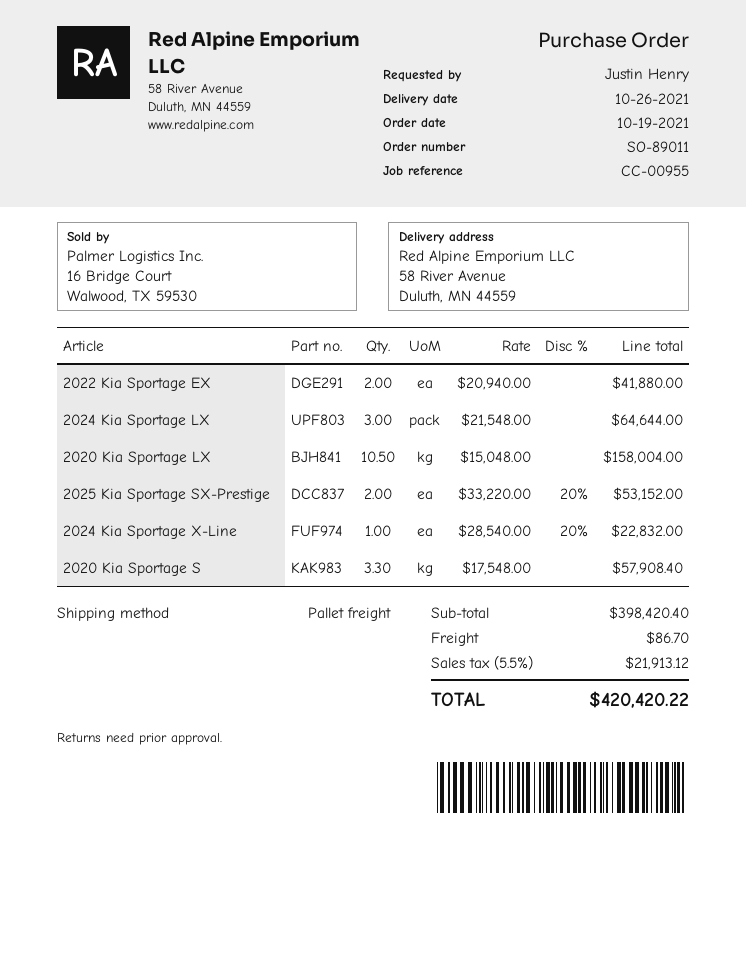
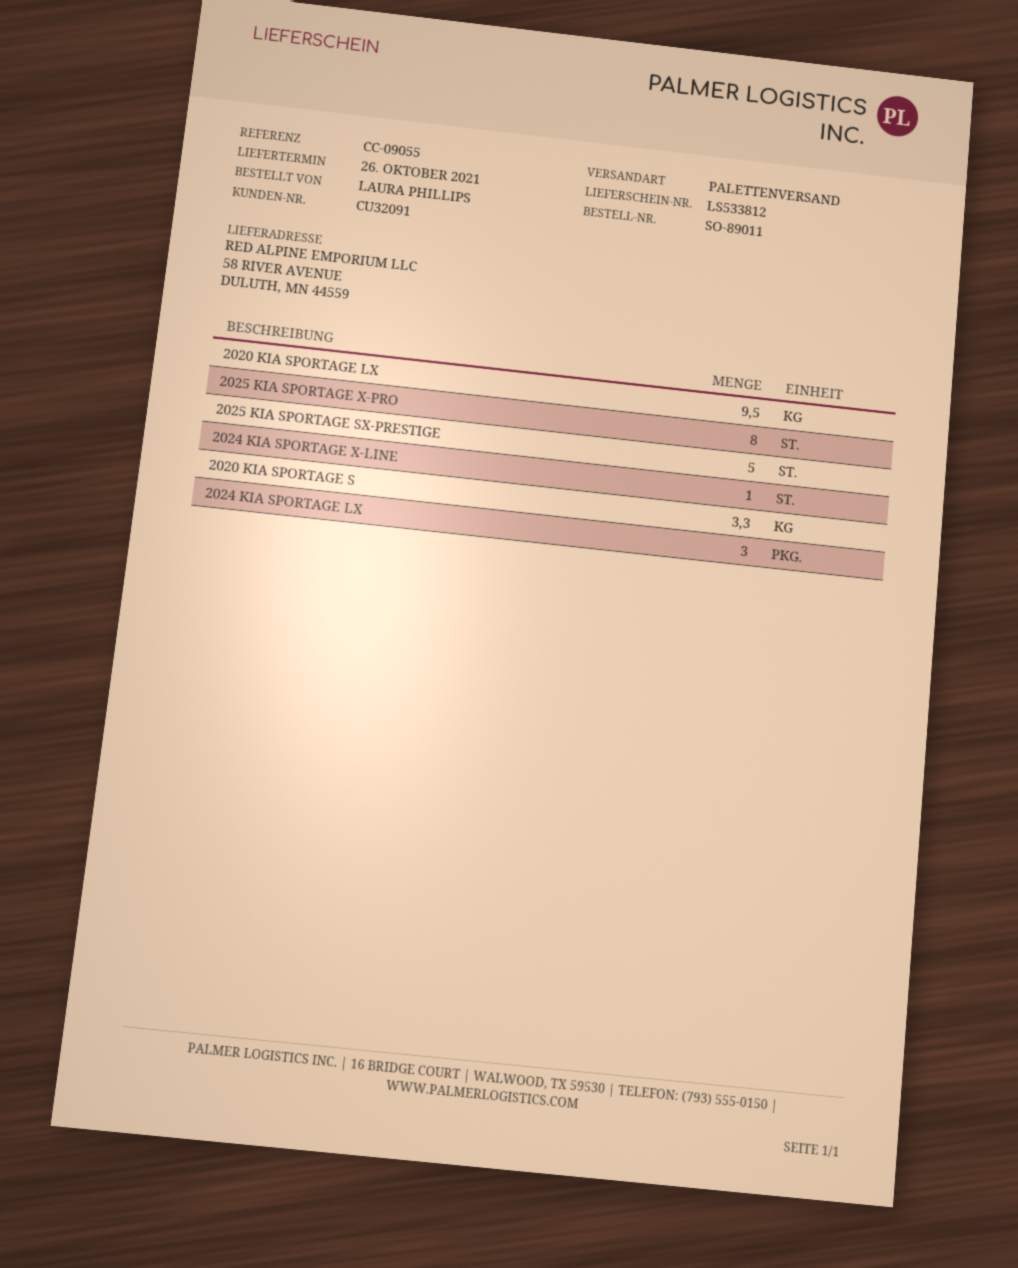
reference: CC-00955 -> CC-09055
ordered by: Justin Henry -> LAURA PHILLIPS
2022 Kia Sportage EX: 2 -> none
2020 Kia Sportage LX: 10.5 -> 9.5
2025 Kia Sportage SX-Prestige: 2 -> 5
2025 KIA SPORTAGE X-PRO: none -> 8

